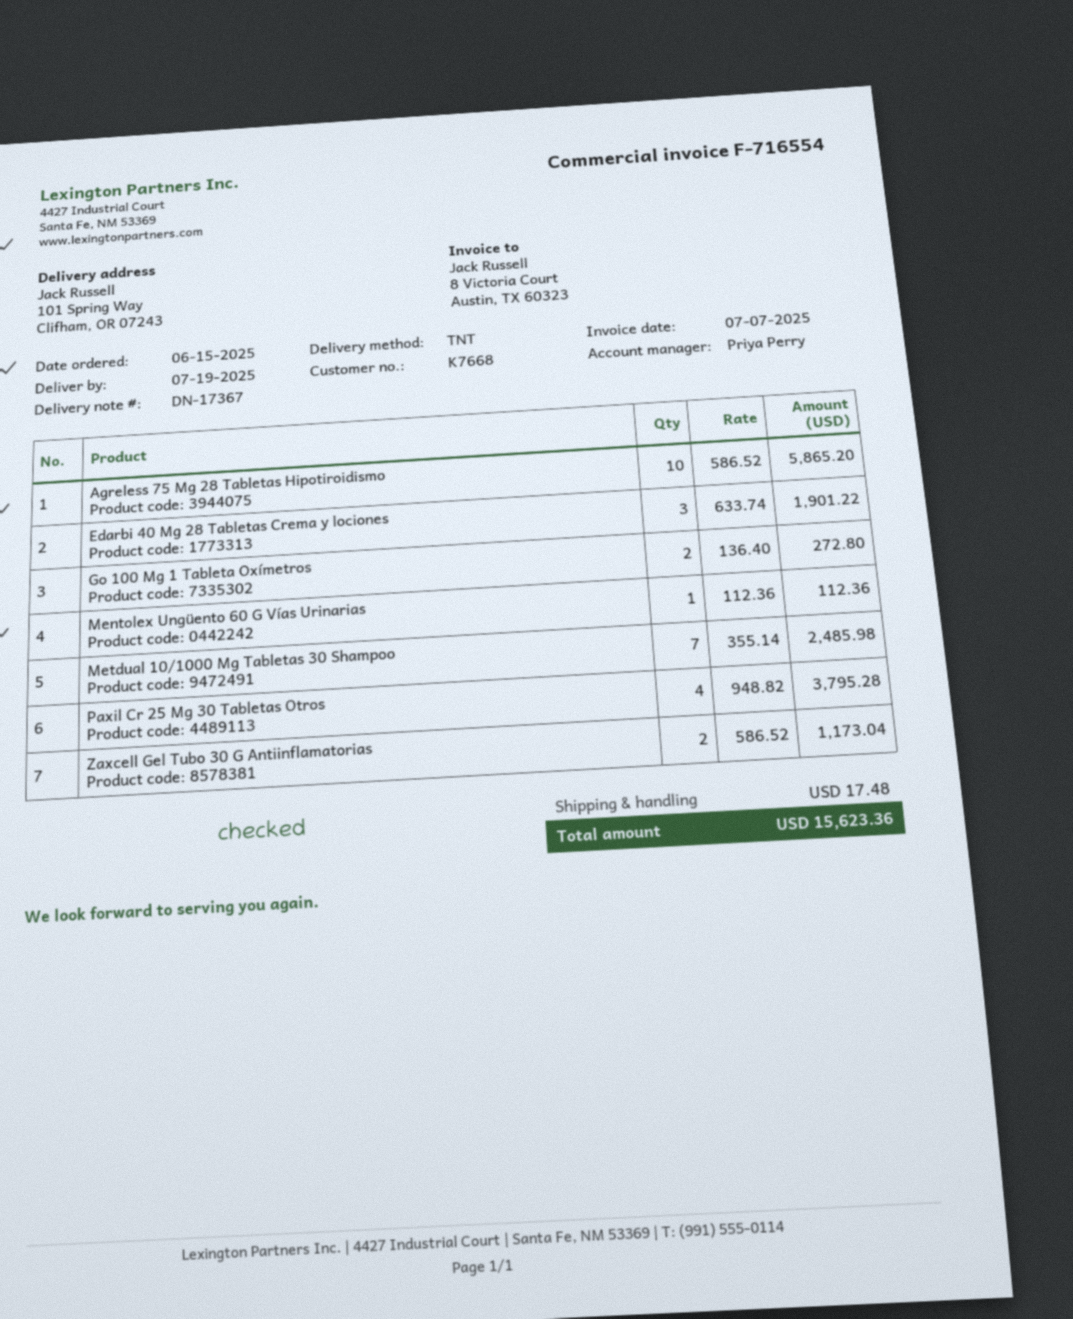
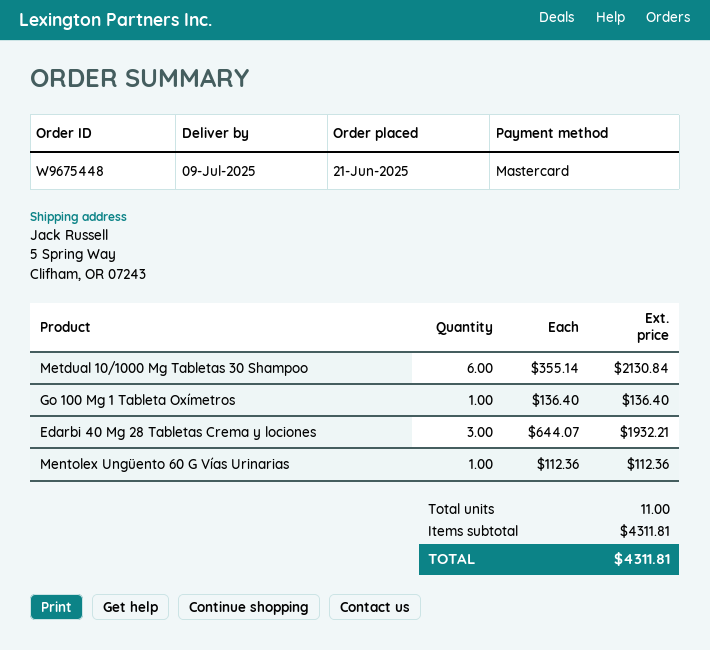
order date: 2025-06-15 -> 2025-06-21
delivery date: 2025-07-19 -> 2025-07-09
ship to: 101 Spring Way, Clifham, OR 07243 -> 5 Spring Way, Clifham, OR 07243
Agreless 75 Mg 28 Tabletas Hipotiroidismo: 10 x 586.52 = 5865.20 -> none
Edarbi 40 Mg 28 Tabletas Crema y lociones: 3 x 633.74 = 1901.22 -> 3 x 644.07 = 1932.21
Go 100 Mg 1 Tableta Oxímetros: 2 x 136.40 = 272.80 -> 1 x 136.40 = 136.40
Metdual 10/1000 Mg Tabletas 30 Shampoo: 7 x 355.14 = 2485.98 -> 6 x 355.14 = 2130.84
Paxil Cr 25 Mg 30 Tabletas Otros: 4 x 948.82 = 3795.28 -> none
Zaxcell Gel Tubo 30 G Antiinflamatorias: 2 x 586.52 = 1173.04 -> none
shipping: 17.48 -> none
total: 15623.36 -> 4311.81

